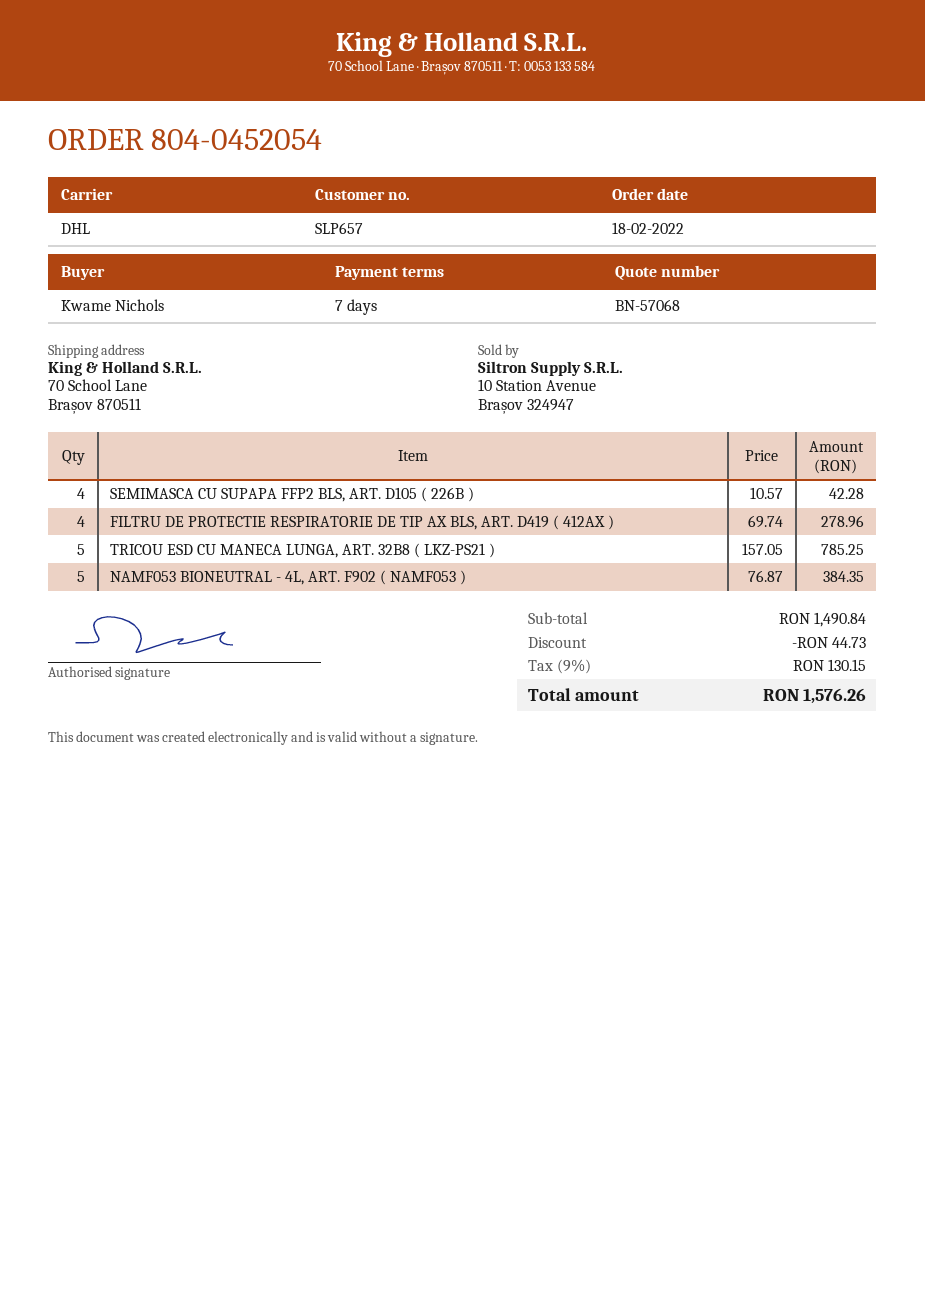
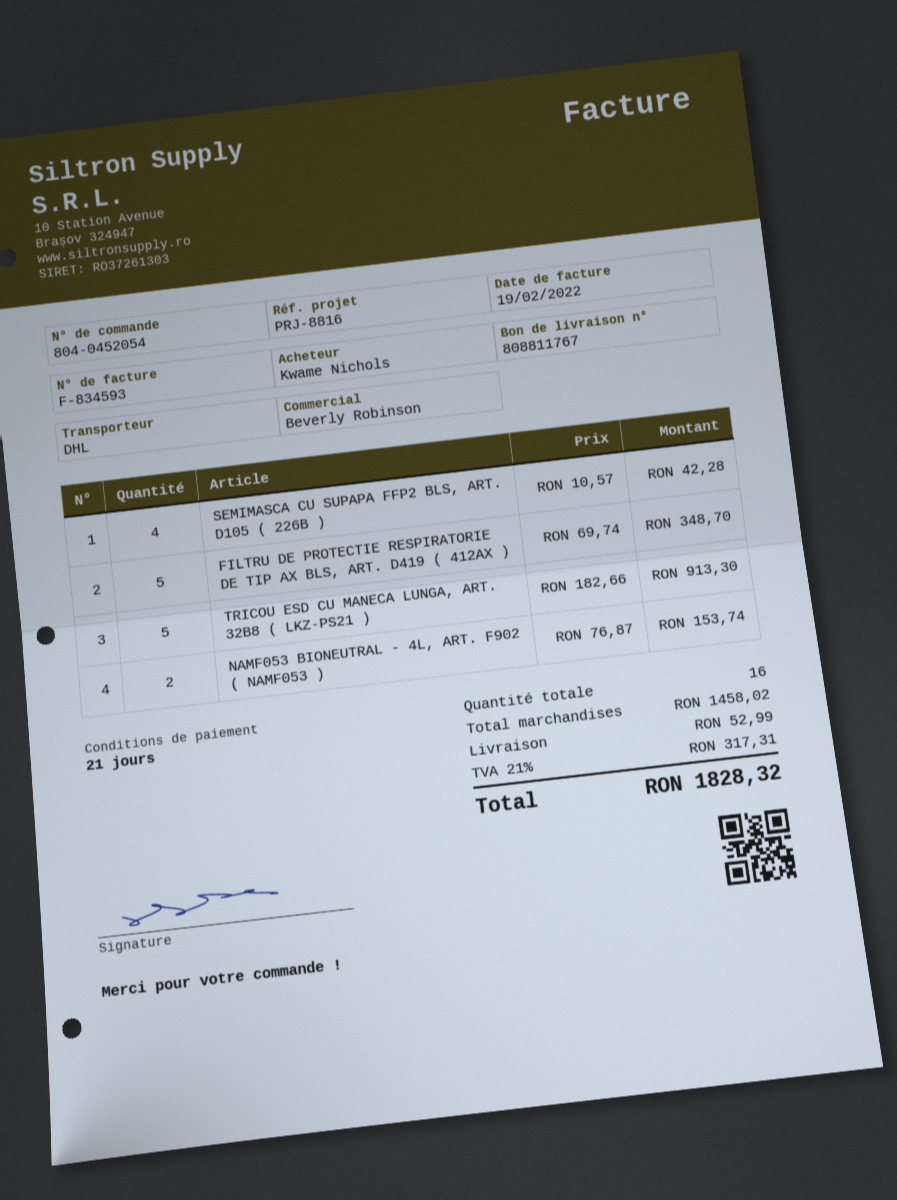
payment terms: 7 days -> 21 days
FILTRU DE PROTECTIE RESPIRATORIE DE TIP AX BLS, ART. D419 ( 412AX ): 4 x 69.74 = 278.96 -> 5 x 69.74 = 348.70
TRICOU ESD CU MANECA LUNGA, ART. 32B8 ( LKZ-PS21 ): 5 x 157.05 = 785.25 -> 5 x 182.66 = 913.30
NAMF053 BIONEUTRAL - 4L, ART. F902 ( NAMF053 ): 5 x 76.87 = 384.35 -> 2 x 76.87 = 153.74
subtotal: 1490.84 -> 1458.02
discount: 44.73 -> none
shipping: none -> 52.99
tax: 9% = 130.15 -> 21% = 317.31
total: 1576.26 -> 1828.32

